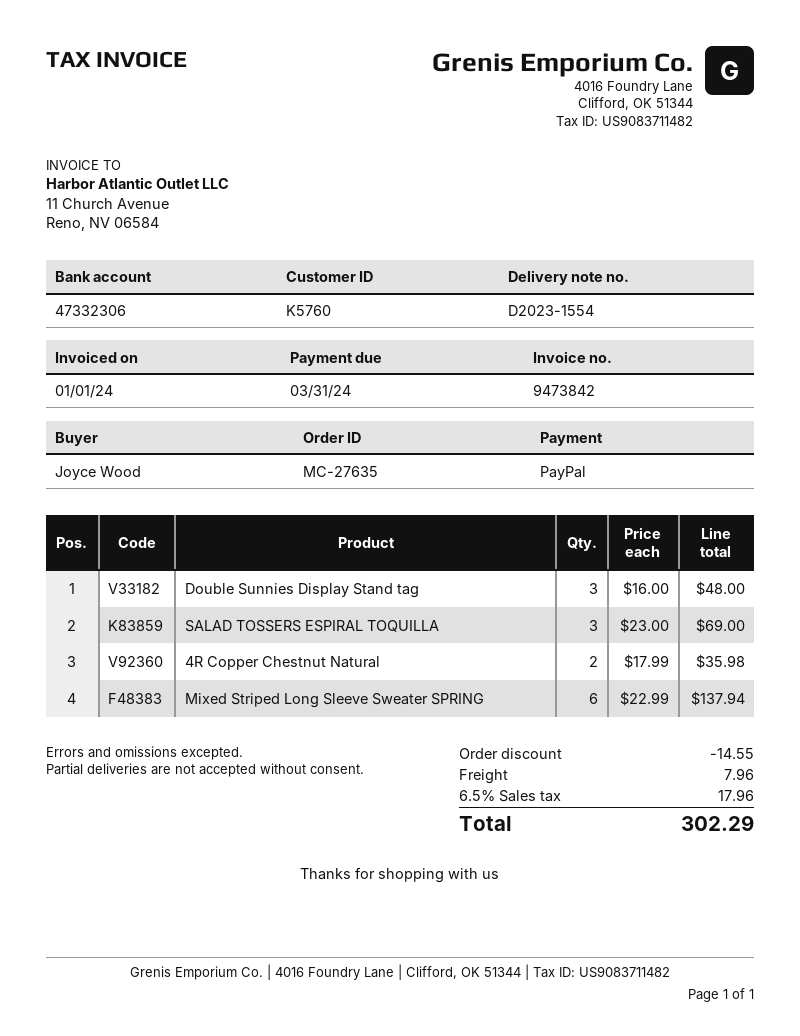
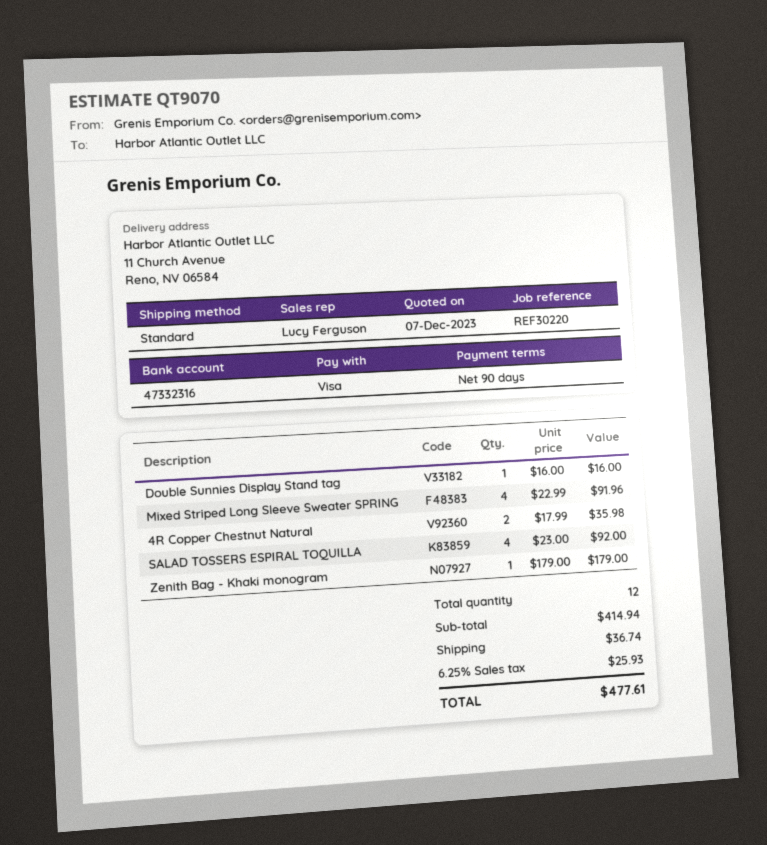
payment method: PayPal -> Visa
bank account: 47332306 -> 47332316
Double Sunnies Display Stand tag: 3 x 16.00 = 48.00 -> 1 x 16.00 = 16.00
SALAD TOSSERS ESPIRAL TOQUILLA: 3 x 23.00 = 69.00 -> 4 x 23.00 = 92.00
Mixed Striped Long Sleeve Sweater SPRING: 6 x 22.99 = 137.94 -> 4 x 22.99 = 91.96
Zenith Bag - Khaki monogram: none -> 1 x 179.00 = 179.00
discount: 14.55 -> none
shipping: 7.96 -> 36.74
tax: 6.5% = 17.96 -> 6.25% = 25.93
total: 302.29 -> 477.61

